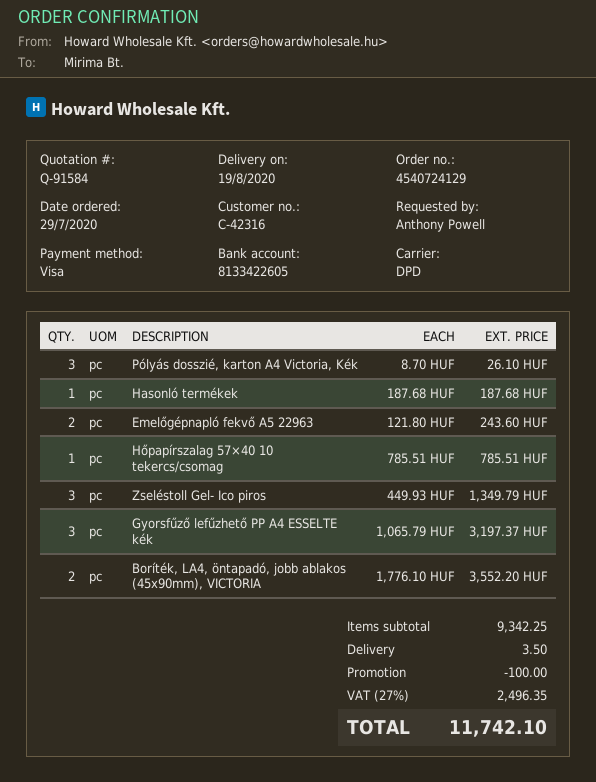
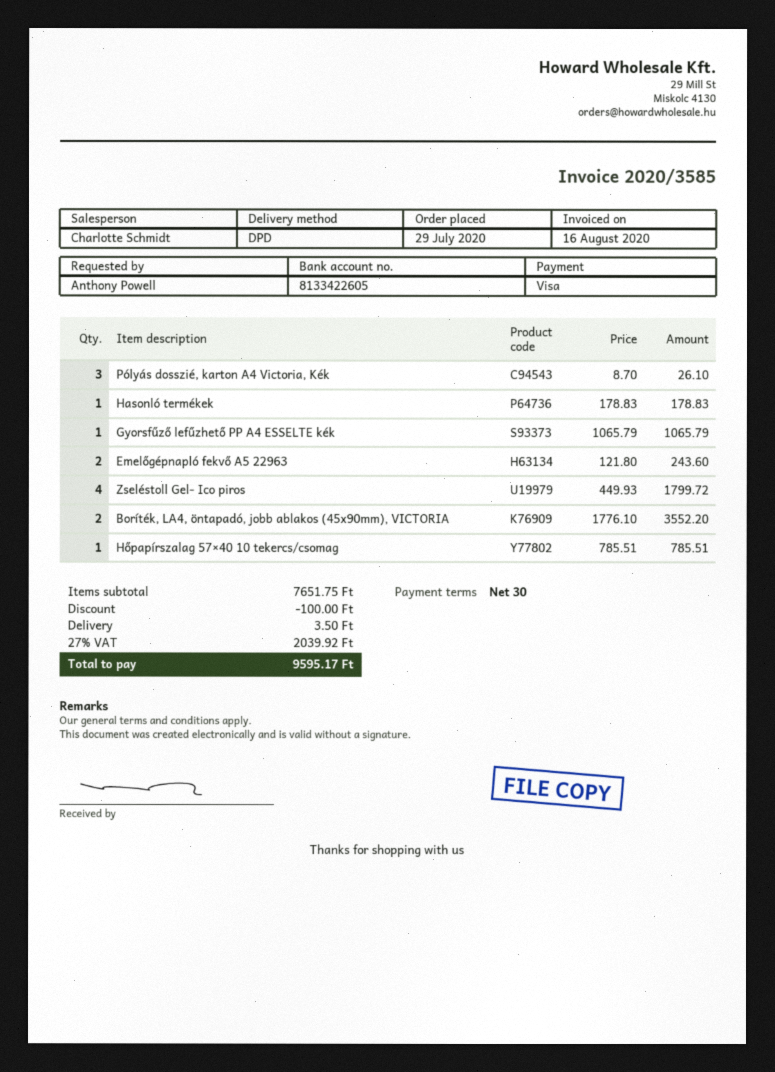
Hasonló termékek: 1 x 187.68 = 187.68 -> 1 x 178.83 = 178.83
Zseléstoll Gel- Ico piros: 3 x 449.93 = 1349.79 -> 4 x 449.93 = 1799.72
Gyorsfűző lefűzhető PP A4 ESSELTE kék: 3 x 1065.79 = 3197.37 -> 1 x 1065.79 = 1065.79
subtotal: 9342.25 -> 7651.75
tax: 27% = 2496.35 -> 27% = 2039.92
total: 11742.10 -> 9595.17

